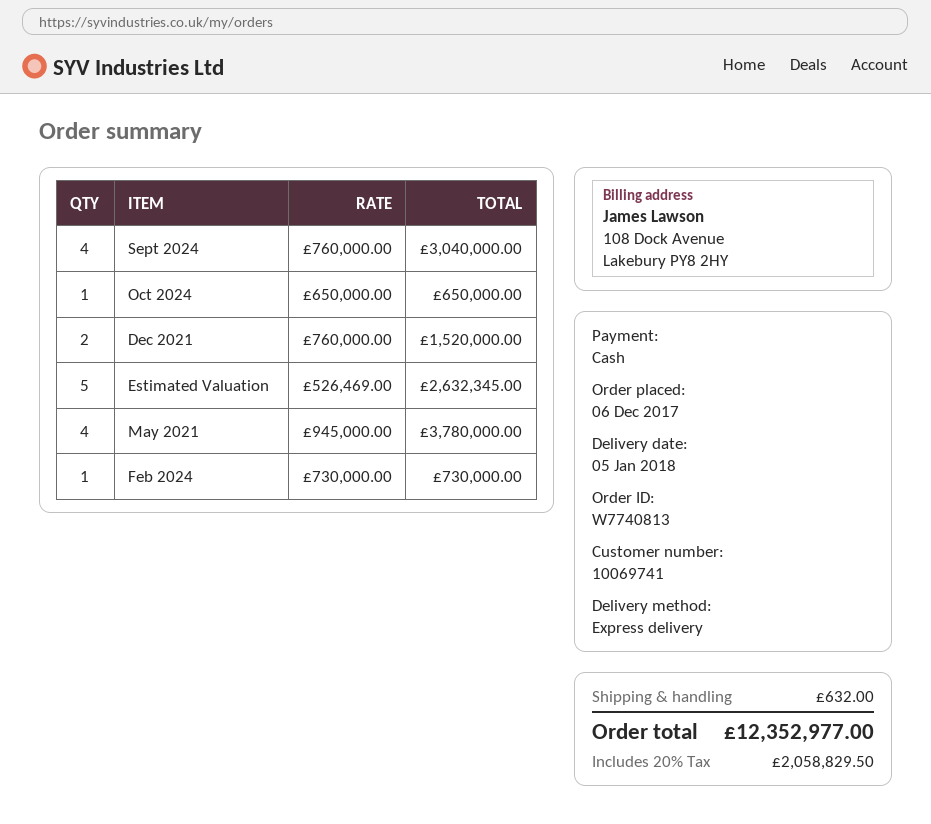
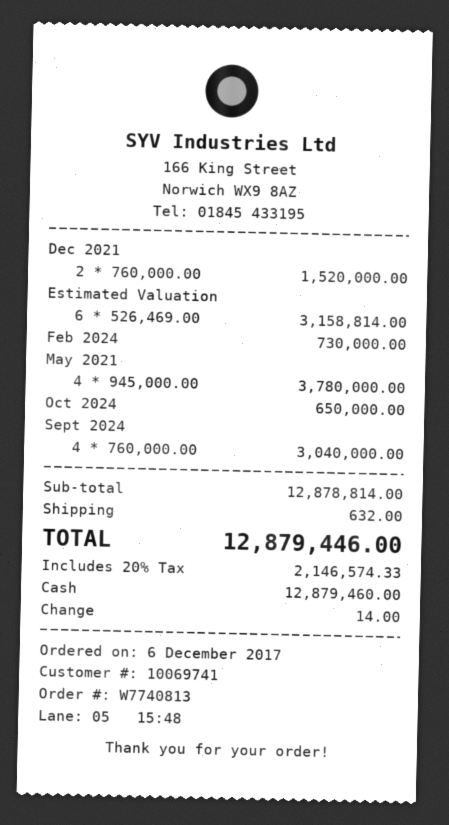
Estimated Valuation: 5 x 526469.00 = 2632345.00 -> 6 x 526469.00 = 3158814.00
tax: 20% = 2058829.50 -> 20% = 2146574.33
total: 12352977.00 -> 12879446.00

